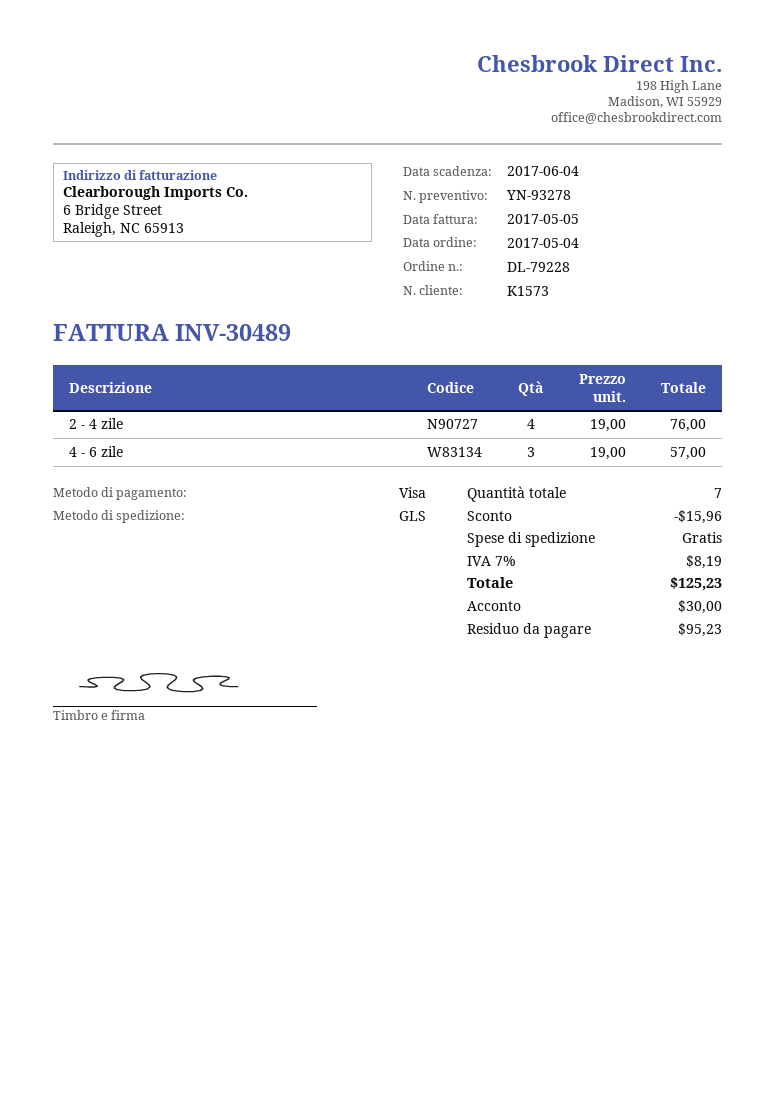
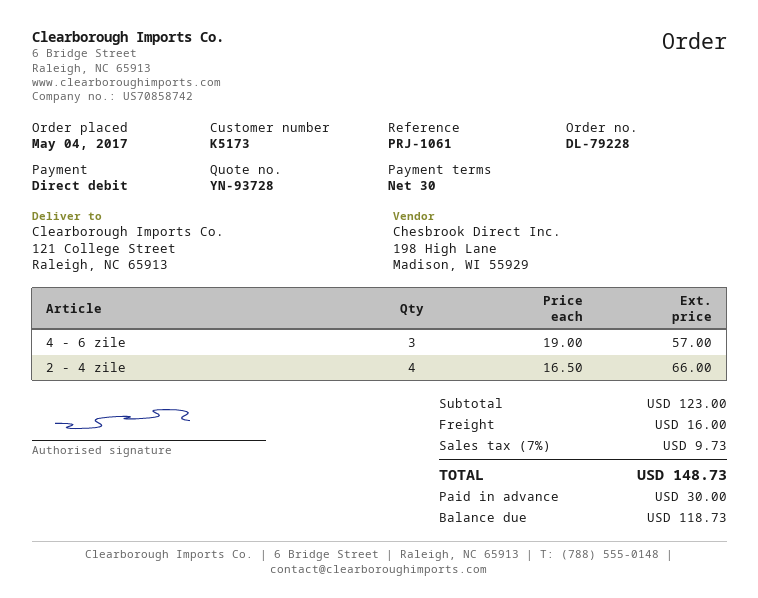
quote number: YN-93278 -> YN-93728
customer number: K1573 -> K5173
payment method: Visa -> direct debit
2 - 4 zile: 4 x 19.00 = 76.00 -> 4 x 16.50 = 66.00
discount: 15.96 -> none
shipping: 0.00 -> 16.00
tax: 7% = 8.19 -> 7% = 9.73
total: 125.23 -> 148.73
balance: 95.23 -> 118.73

